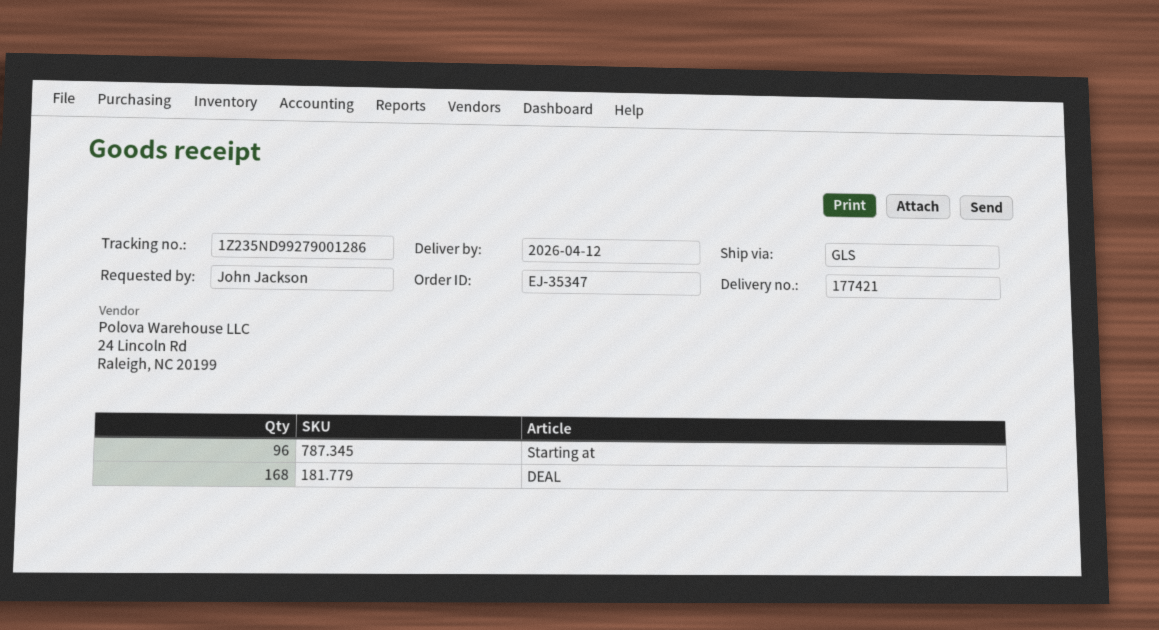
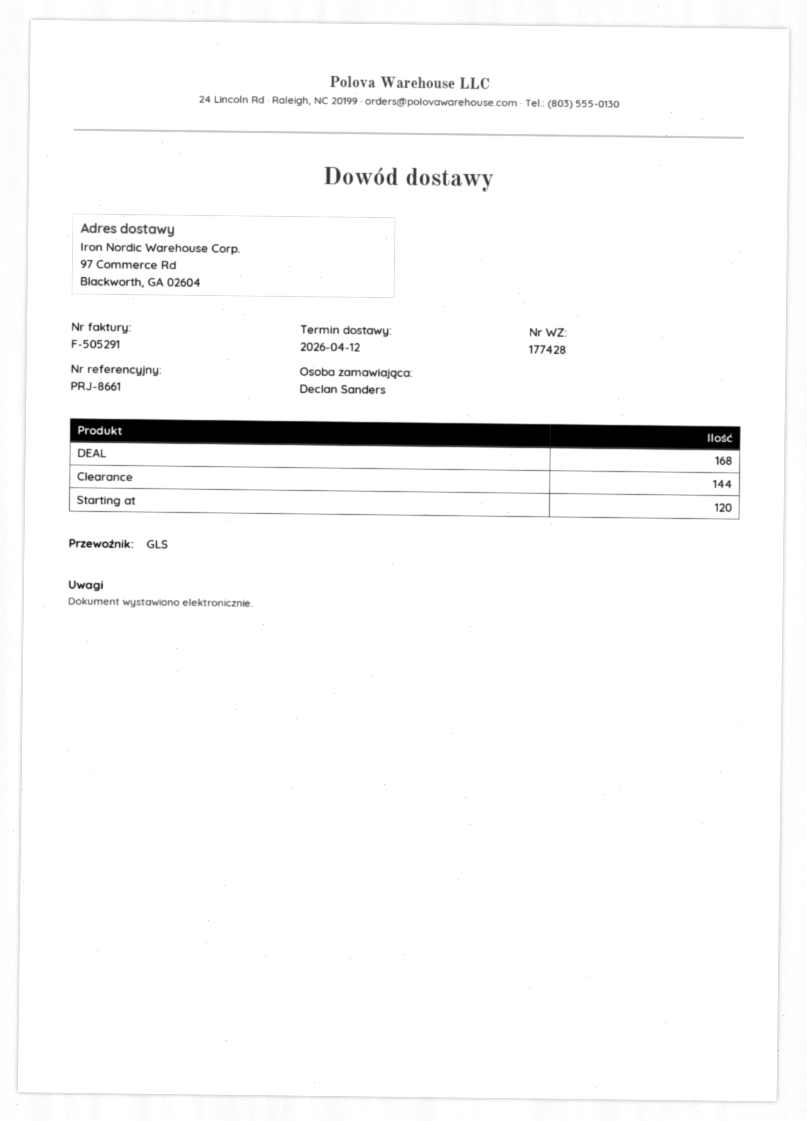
delivery note number: 177421 -> 177428
ordered by: John Jackson -> Declan Sanders
Starting at: 96 -> 120
Clearance: none -> 144

